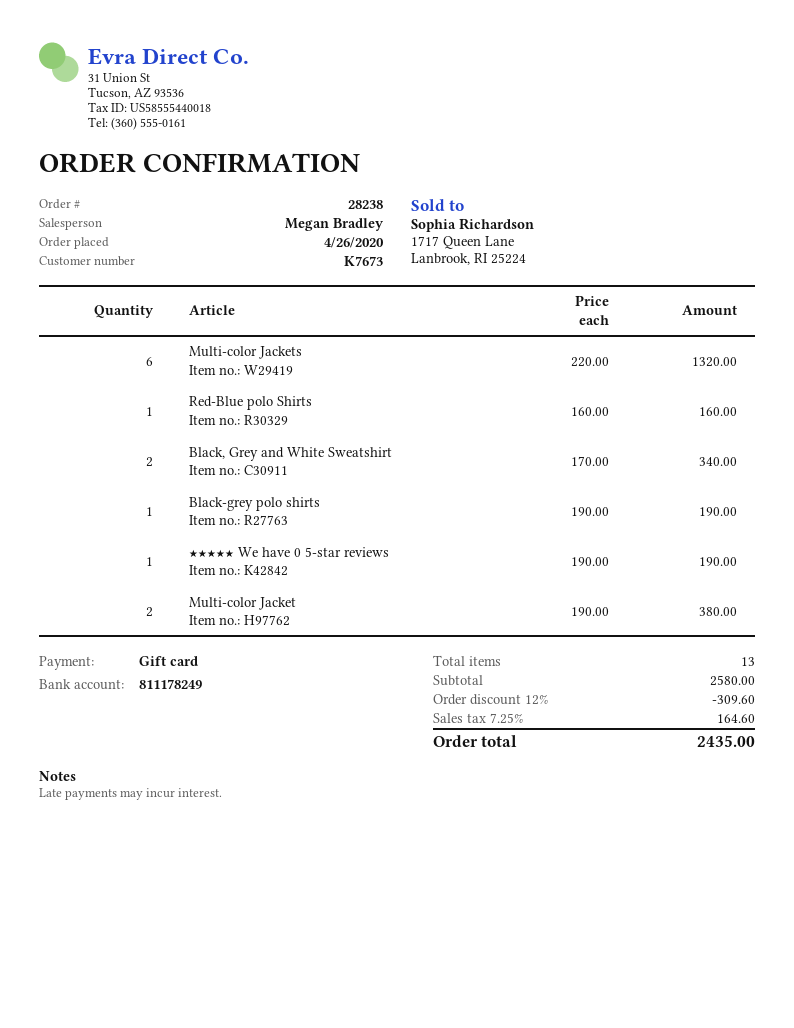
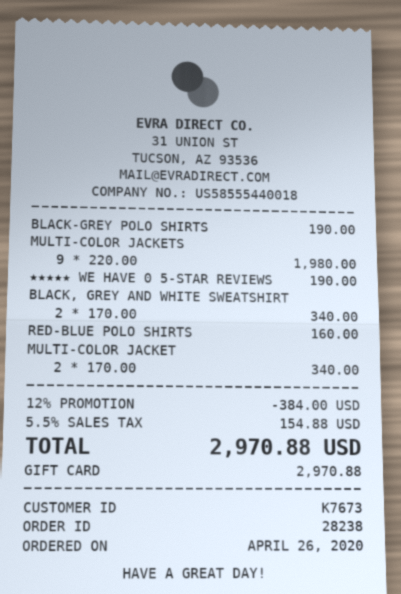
Multi-color Jackets: 6 x 220.00 = 1320.00 -> 9 x 220.00 = 1980.00
Multi-color Jacket: 2 x 190.00 = 380.00 -> 2 x 170.00 = 340.00
discount: 12% = 309.60 -> 12% = 384.00
tax: 7.25% = 164.60 -> 5.5% = 154.88
total: 2435.00 -> 2970.88

